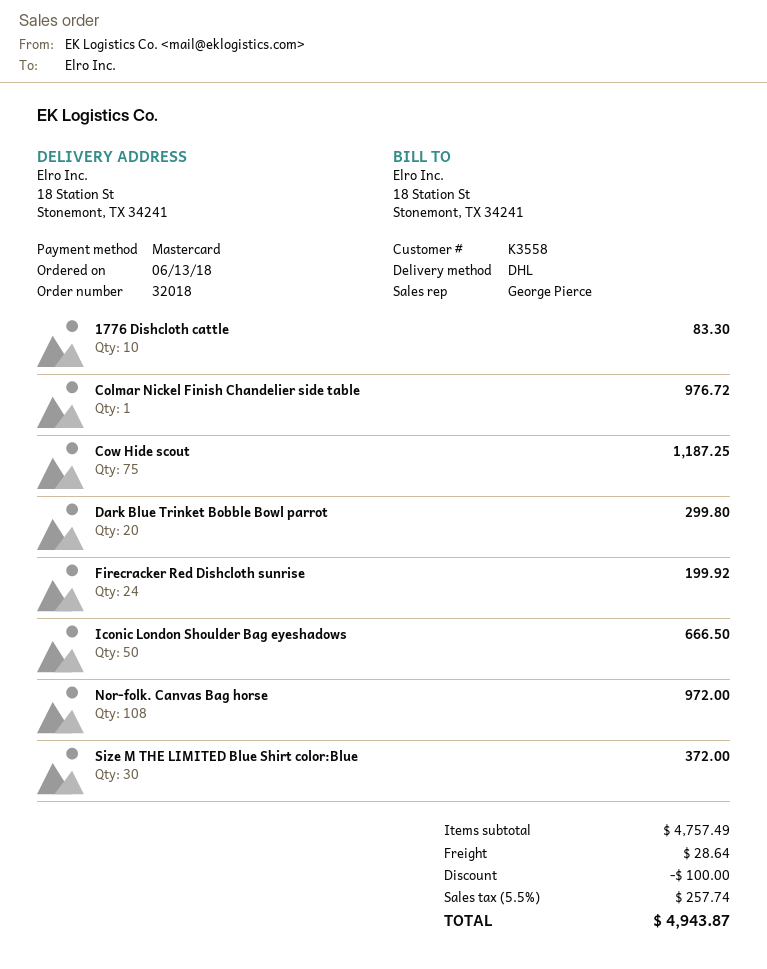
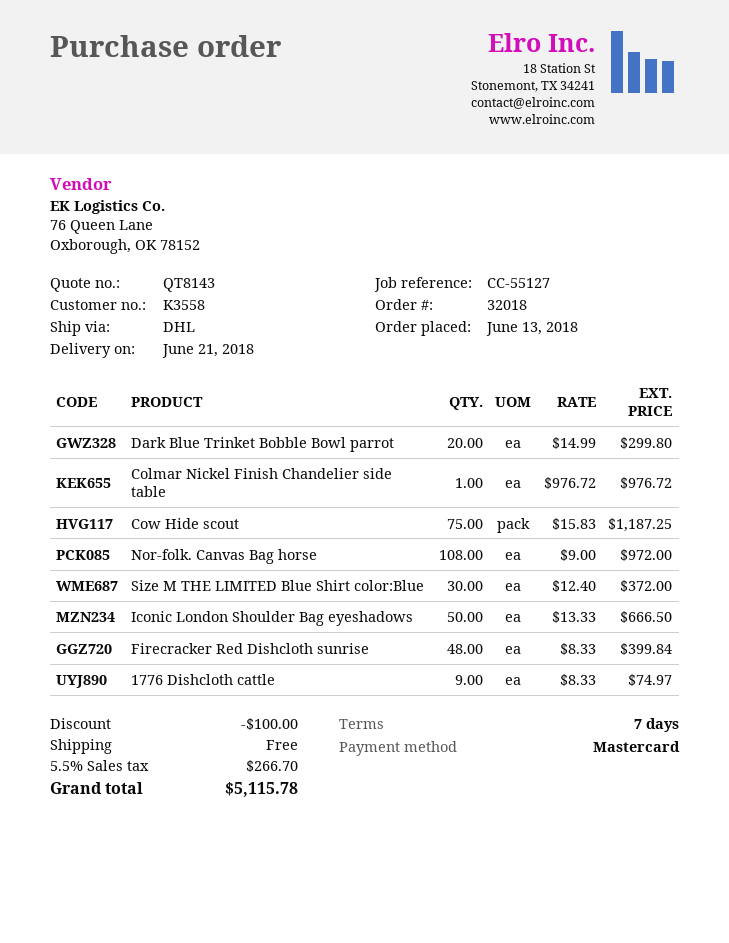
1776 Dishcloth cattle: 10 for 83.30 -> 9 for 74.97
Firecracker Red Dishcloth sunrise: 24 for 199.92 -> 48 for 399.84
shipping: 28.64 -> 0.00
tax: 5.5% = 257.74 -> 5.5% = 266.70
total: 4943.87 -> 5115.78

